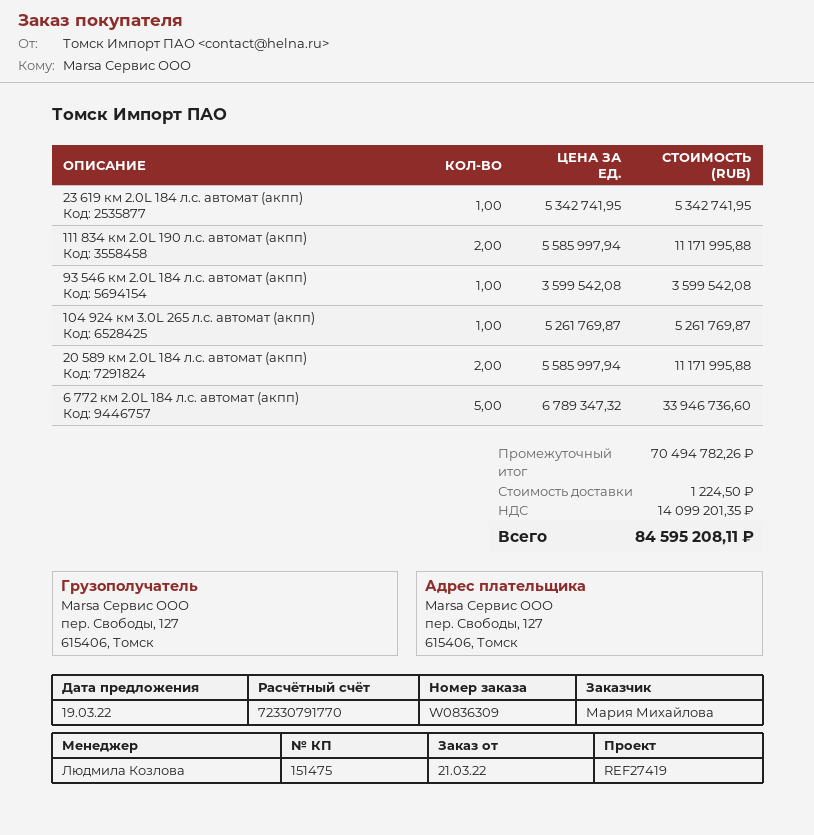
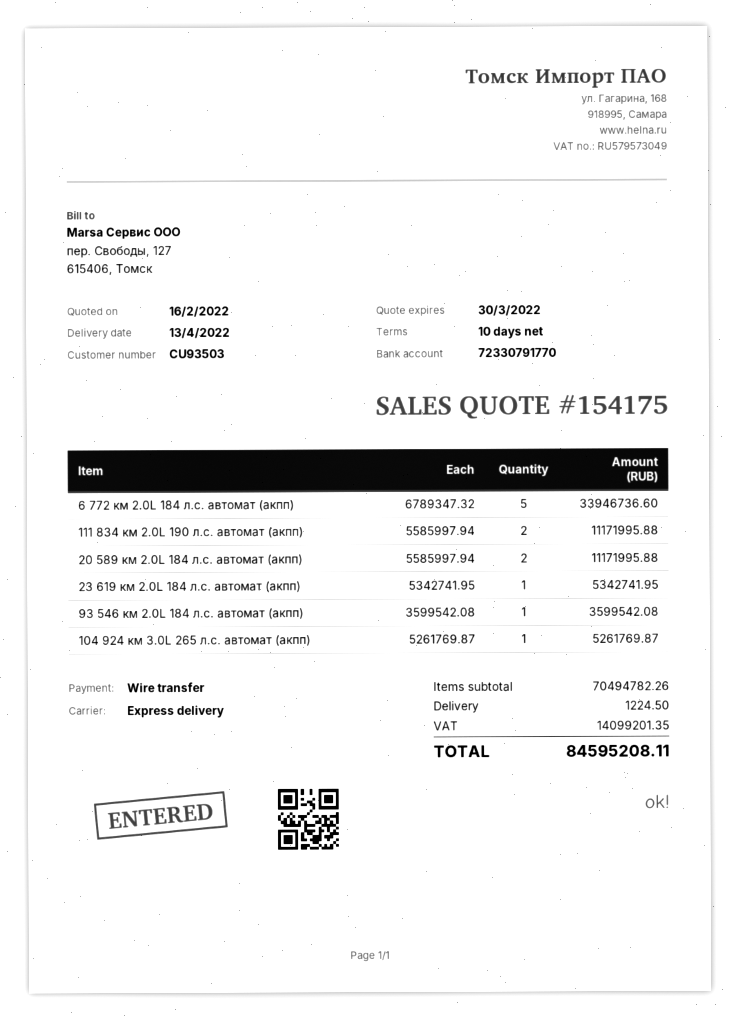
quote number: 151475 -> 154175
quote date: 2022-03-19 -> 2022-02-16

